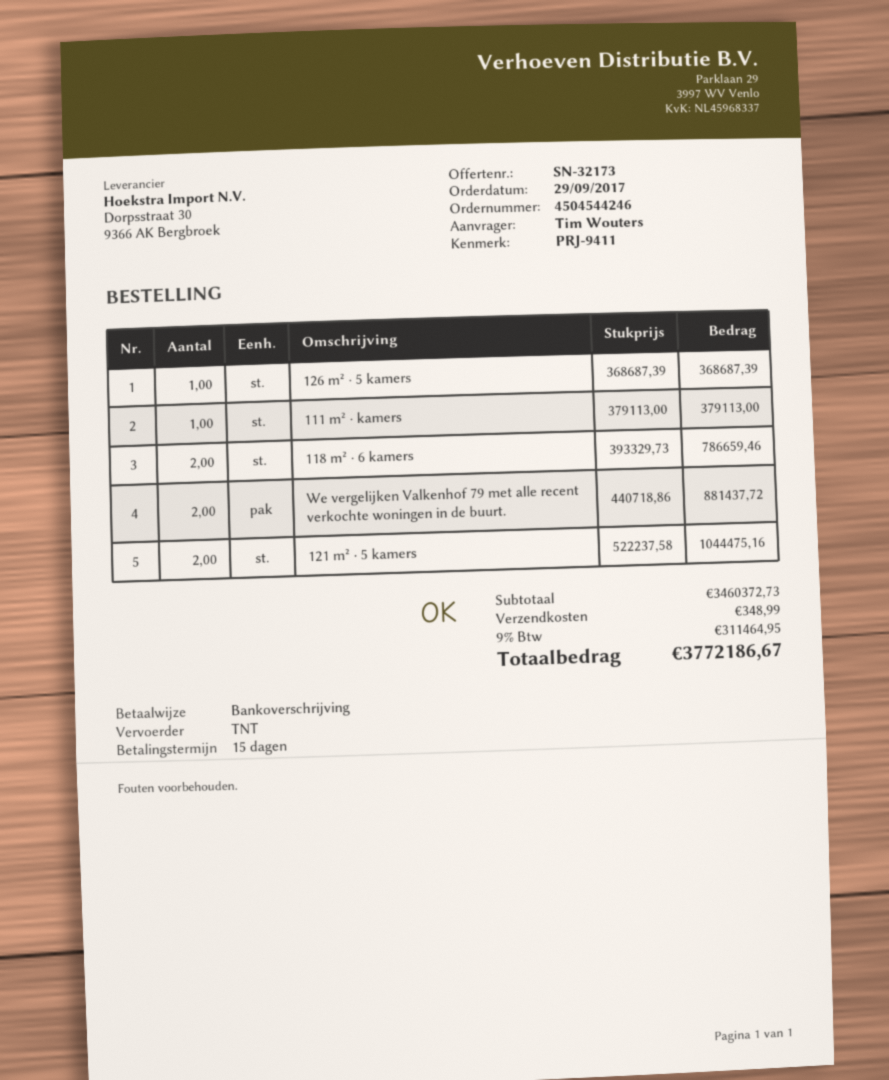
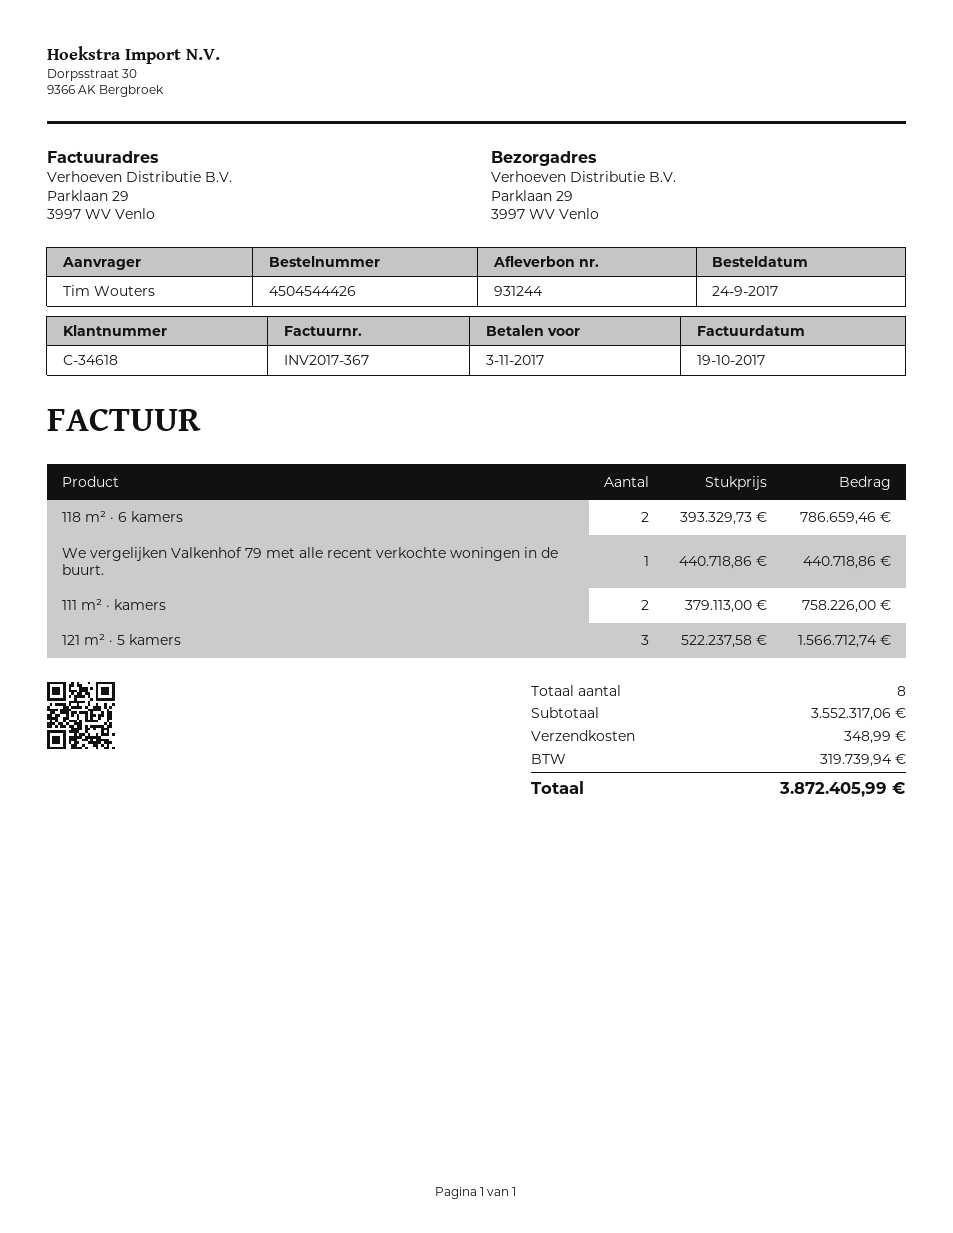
order number: 4504544246 -> 4504544426
order date: 2017-09-29 -> 2017-09-24
126 m² · 5 kamers: 1 x 368687.39 = 368687.39 -> none
111 m² · kamers: 1 x 379113.00 = 379113.00 -> 2 x 379113.00 = 758226.00
We vergelijken Valkenhof 79 met alle recent verkochte woningen in de buurt.: 2 x 440718.86 = 881437.72 -> 1 x 440718.86 = 440718.86
121 m² · 5 kamers: 2 x 522237.58 = 1044475.16 -> 3 x 522237.58 = 1566712.74
subtotal: 3460372.73 -> 3552317.06
tax: 311464.95 -> 319739.94
total: 3772186.67 -> 3872405.99

